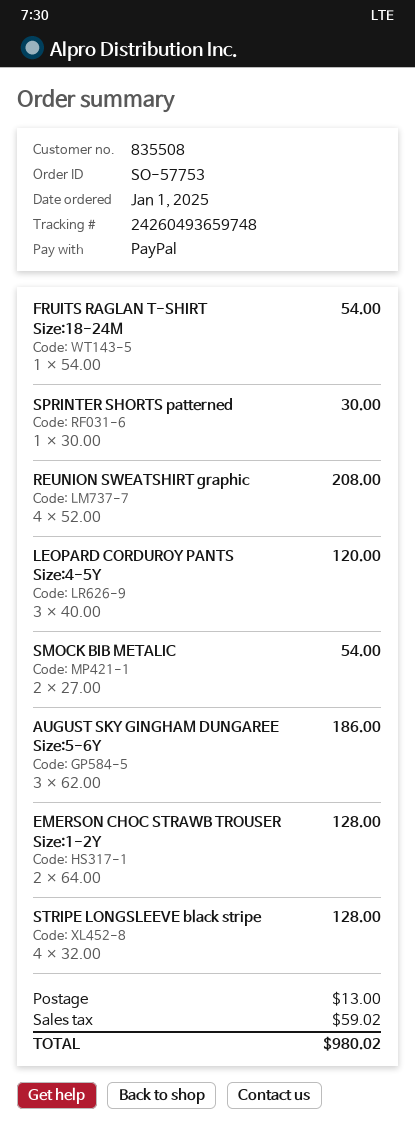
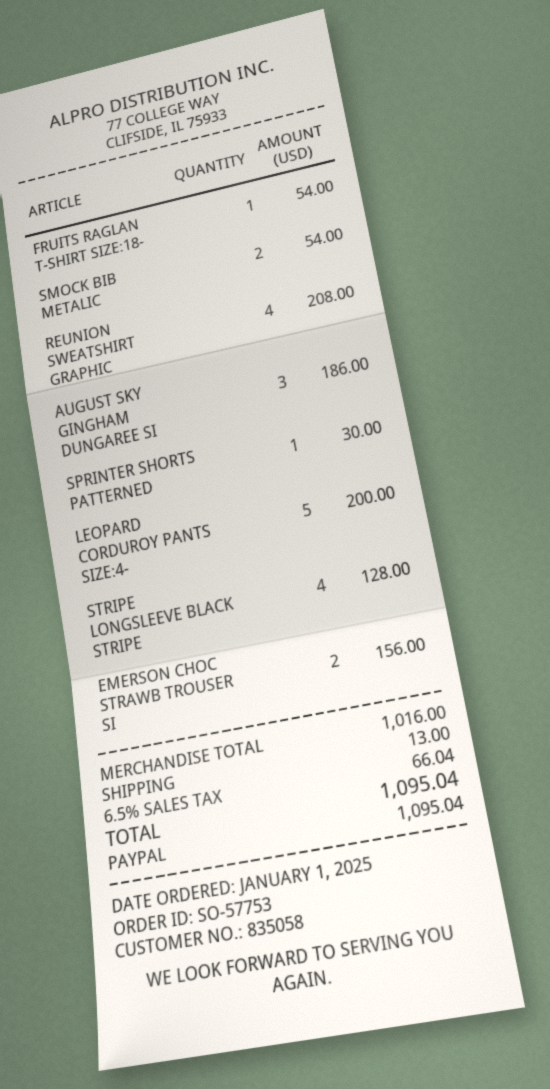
customer number: 835508 -> 835058
LEOPARD CORDUROY PANTS Size:4-5Y: 3 for 120.00 -> 5 for 200.00
EMERSON CHOC STRAWB TROUSER Size:1-2Y: 2 for 128.00 -> 2 for 156.00
tax: 59.02 -> 66.04
total: 980.02 -> 1095.04

